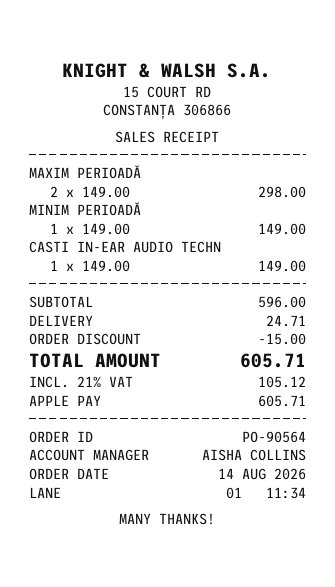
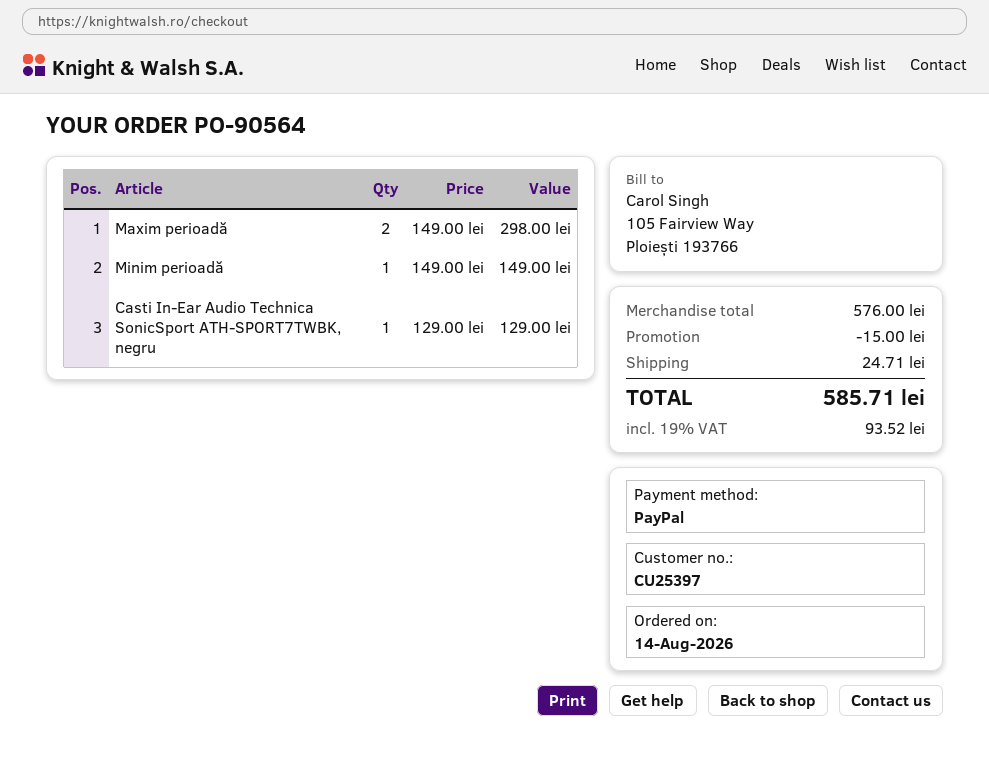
payment method: Apple Pay -> PayPal
CASTI IN-EAR AUDIO TECHN: 1 x 149.00 = 149.00 -> 1 x 129.00 = 129.00
subtotal: 596.00 -> 576.00
tax: 21% = 105.12 -> 19% = 93.52
total: 605.71 -> 585.71

